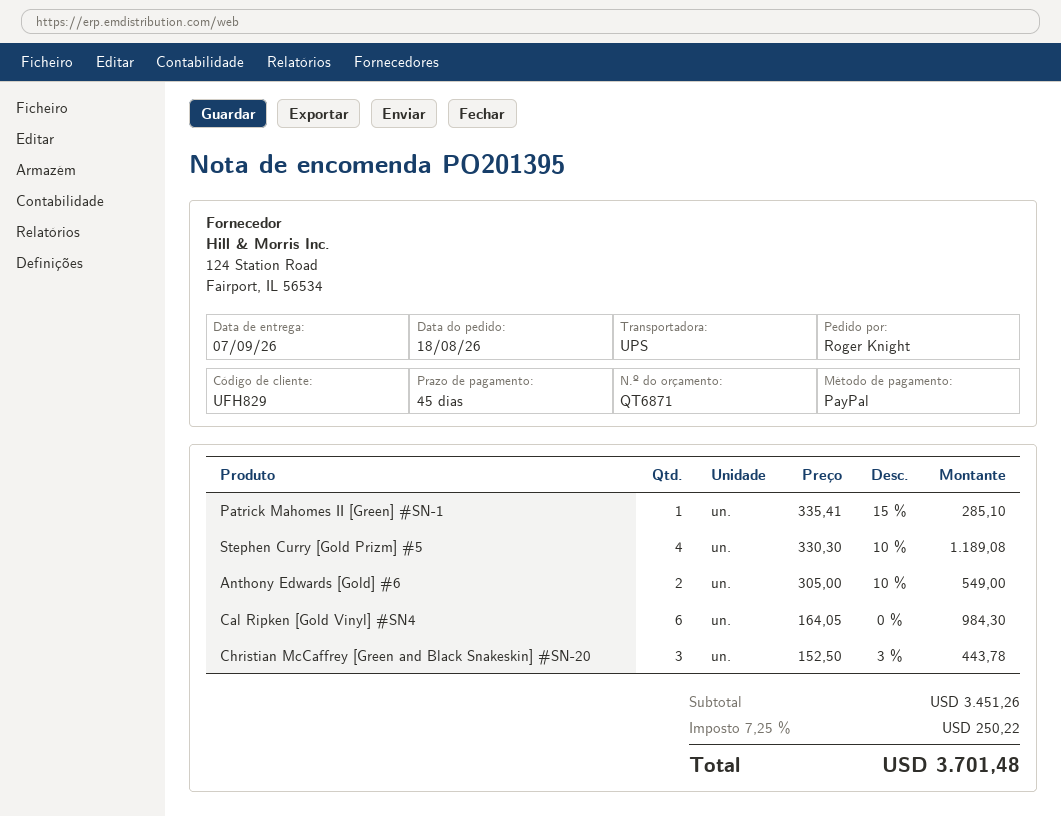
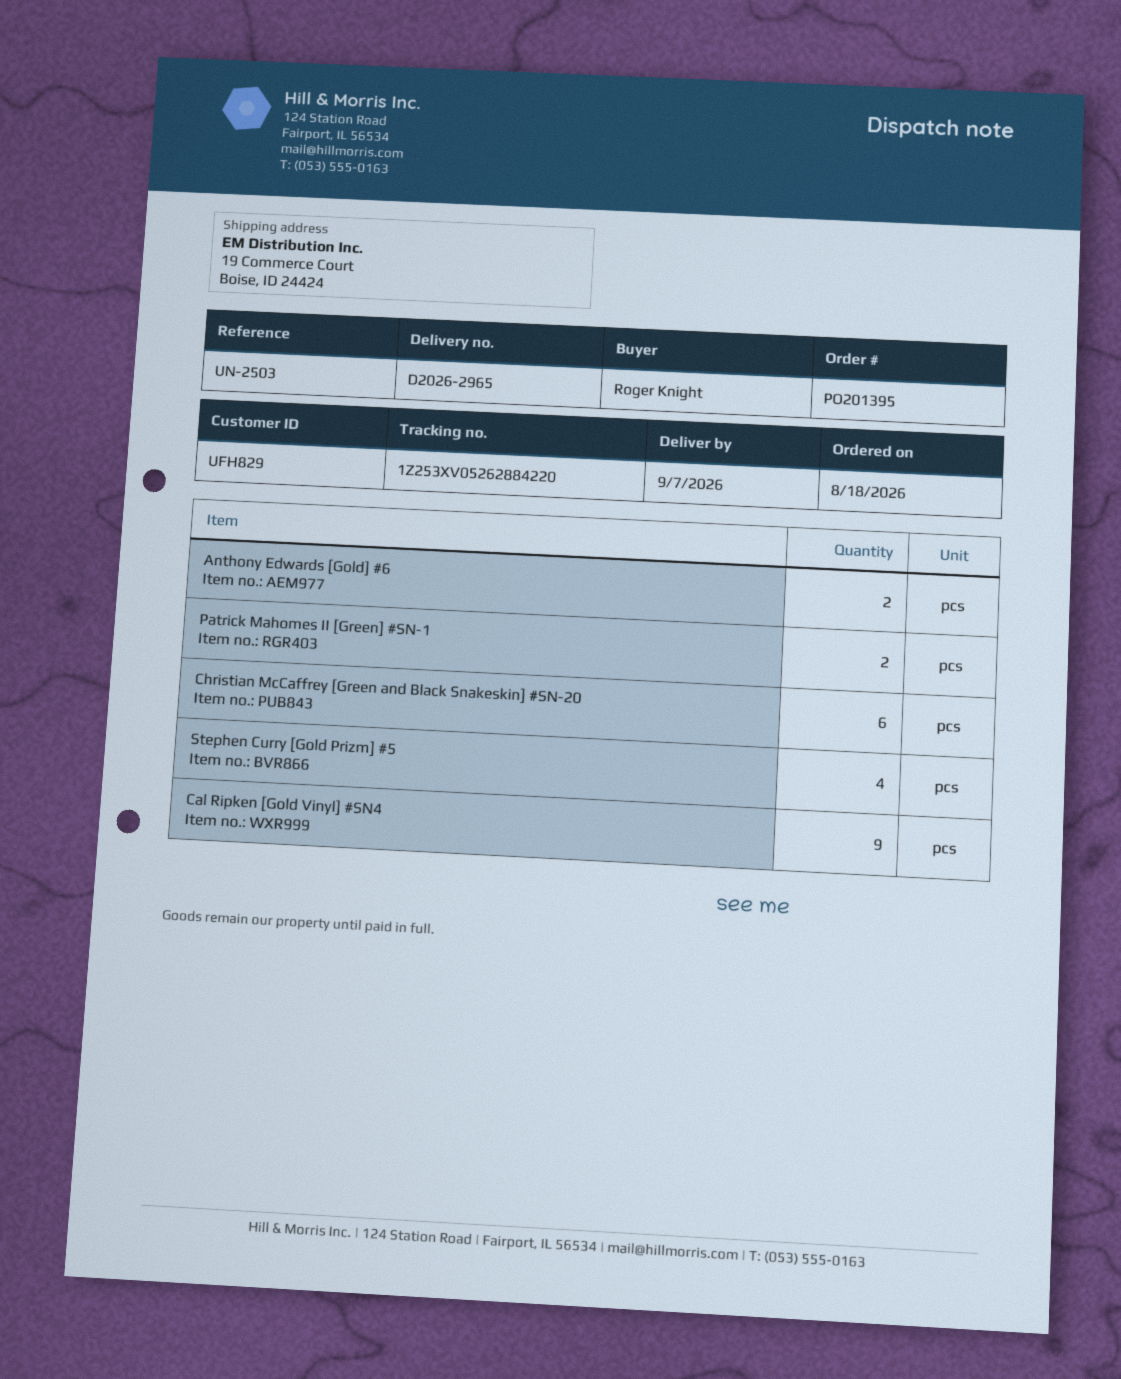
Patrick Mahomes II [Green] #SN-1: 1 -> 2
Cal Ripken [Gold Vinyl] #SN4: 6 -> 9
Christian McCaffrey [Green and Black Snakeskin] #SN-20: 3 -> 6

